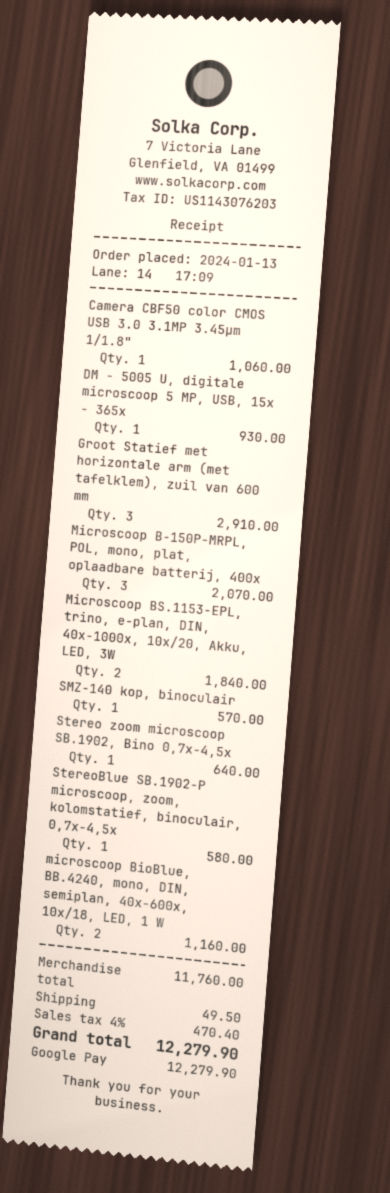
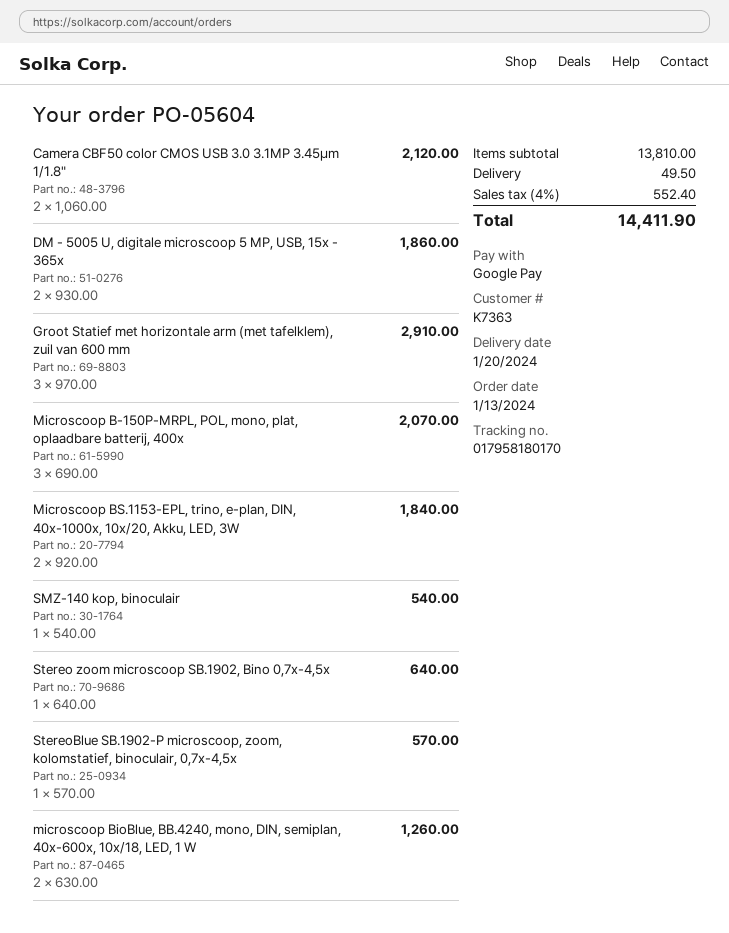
Camera CBF50 color CMOS USB 3.0 3.1MP 3.45µm 1/1.8": 1 for 1060.00 -> 2 for 2120.00
DM - 5005 U, digitale microscoop 5 MP, USB, 15x - 365x: 1 for 930.00 -> 2 for 1860.00
SMZ-140 kop, binoculair: 1 for 570.00 -> 1 for 540.00
StereoBlue SB.1902-P microscoop, zoom, kolomstatief, binoculair, 0,7x-4,5x: 1 for 580.00 -> 1 for 570.00
microscoop BioBlue, BB.4240, mono, DIN, semiplan, 40x-600x, 10x/18, LED, 1 W: 2 for 1160.00 -> 2 for 1260.00
subtotal: 11760.00 -> 13810.00
tax: 4% = 470.40 -> 4% = 552.40
total: 12279.90 -> 14411.90

